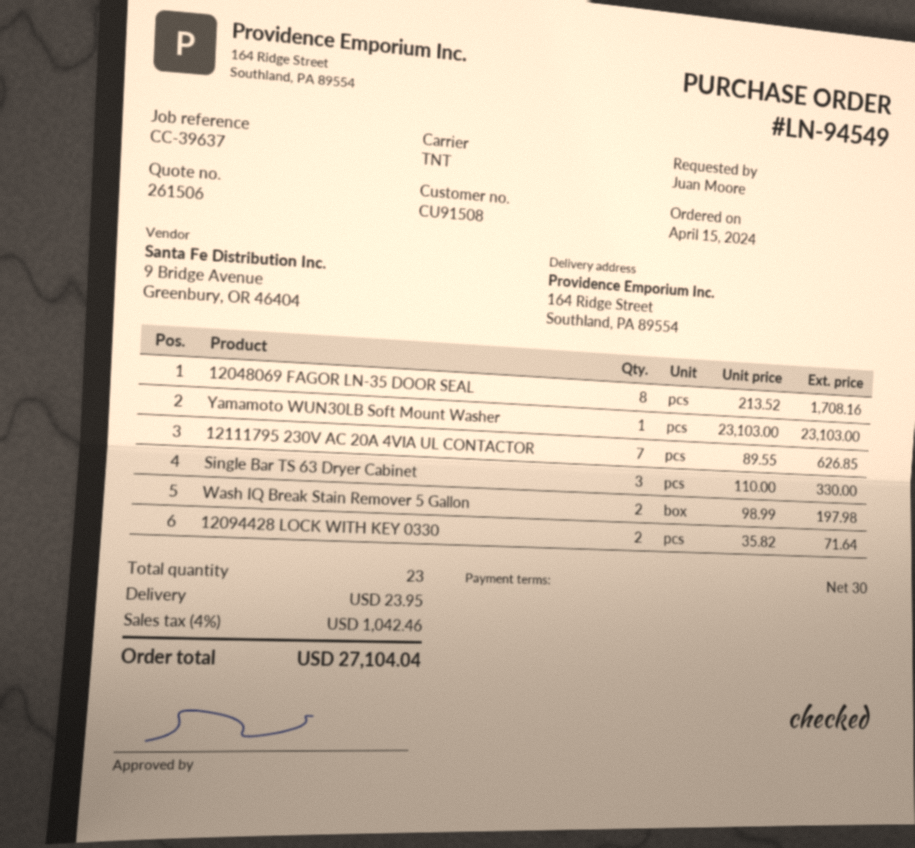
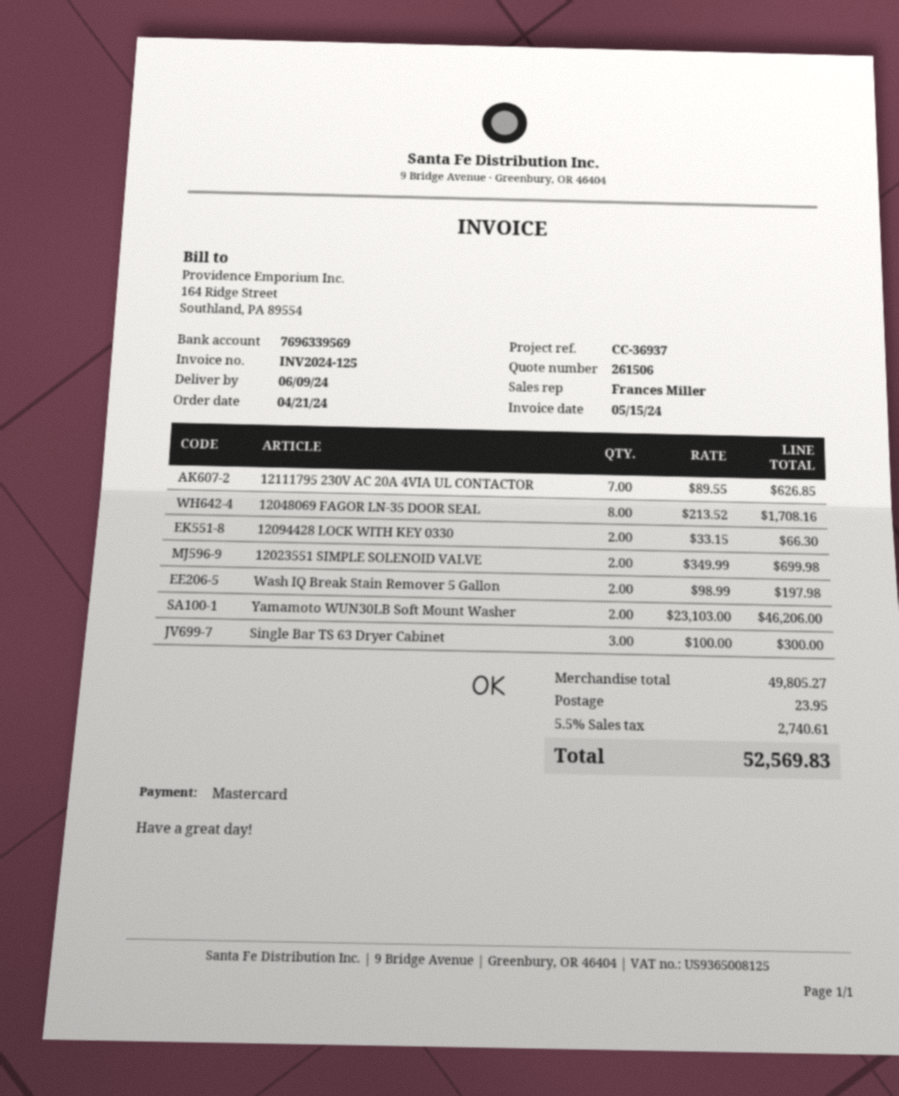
order date: 2024-04-15 -> 2024-04-21
reference: CC-39637 -> CC-36937
Yamamoto WUN30LB Soft Mount Washer: 1 x 23103.00 = 23103.00 -> 2 x 23103.00 = 46206.00
Single Bar TS 63 Dryer Cabinet: 3 x 110.00 = 330.00 -> 3 x 100.00 = 300.00
12094428 LOCK WITH KEY 0330: 2 x 35.82 = 71.64 -> 2 x 33.15 = 66.30
12023551 SIMPLE SOLENOID VALVE: none -> 2 x 349.99 = 699.98
tax: 4% = 1042.46 -> 5.5% = 2740.61
total: 27104.04 -> 52569.83

